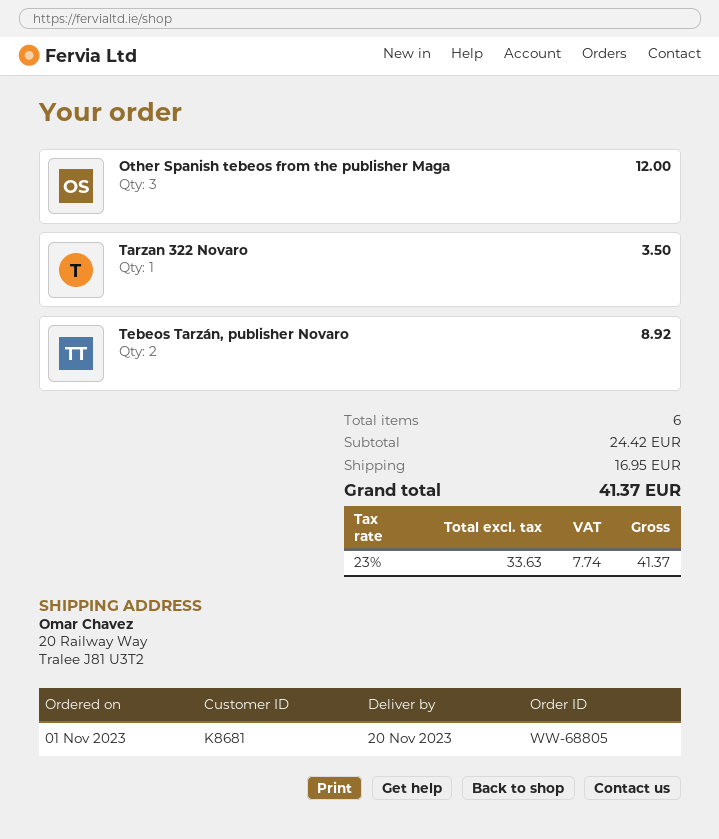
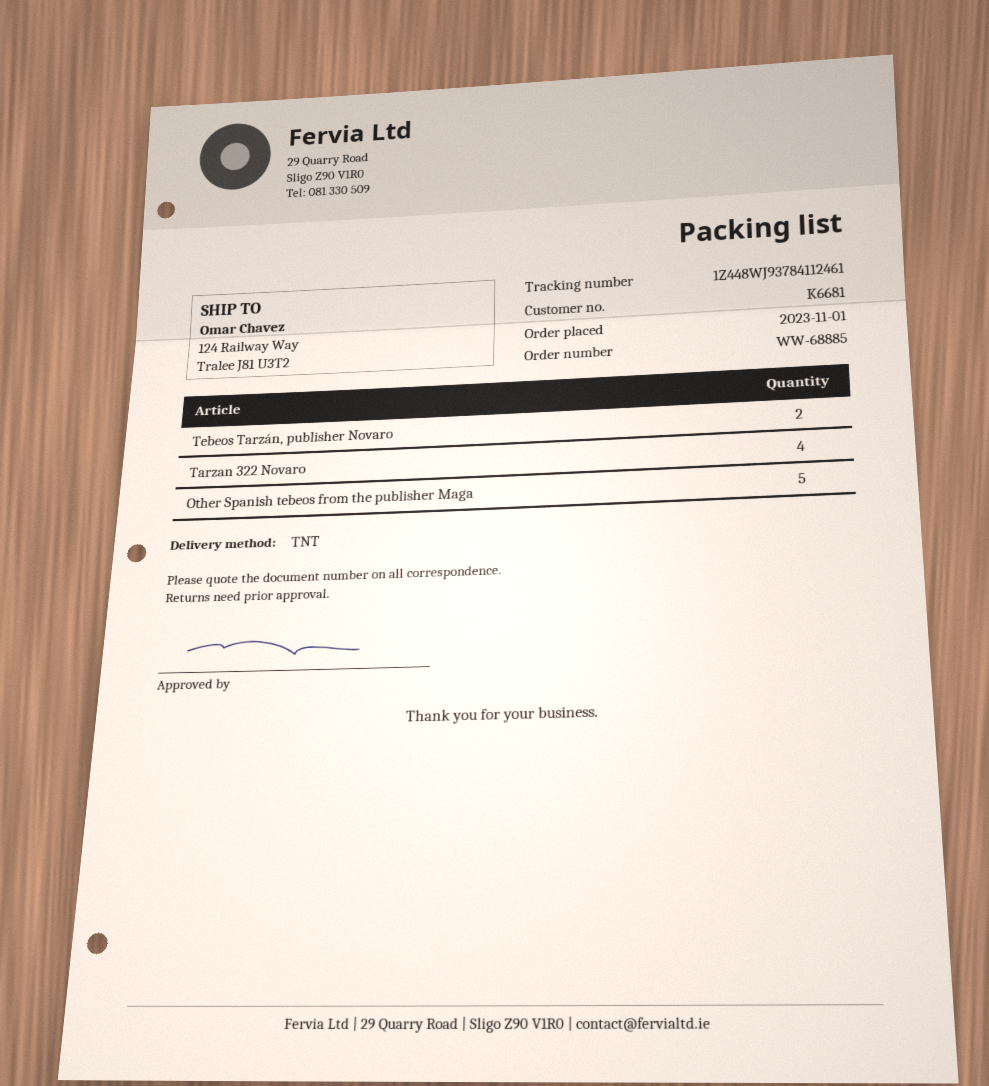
order number: WW-68805 -> WW-68885
customer number: K8681 -> K6681
ship to: 20 Railway Way, Tralee J81 U3T2 -> 124 Railway Way, Tralee J81 U3T2
Other Spanish tebeos from the publisher Maga: 3 -> 5
Tarzan 322 Novaro: 1 -> 4

